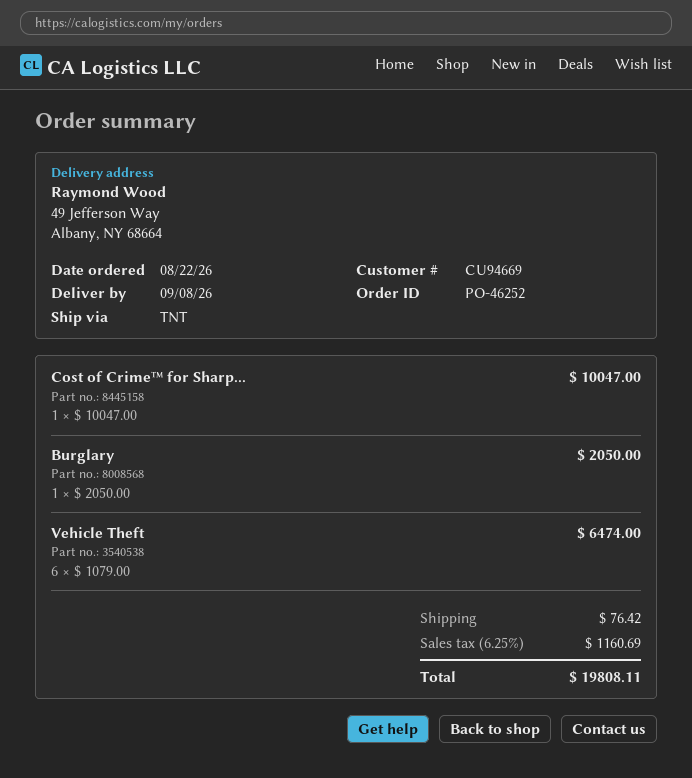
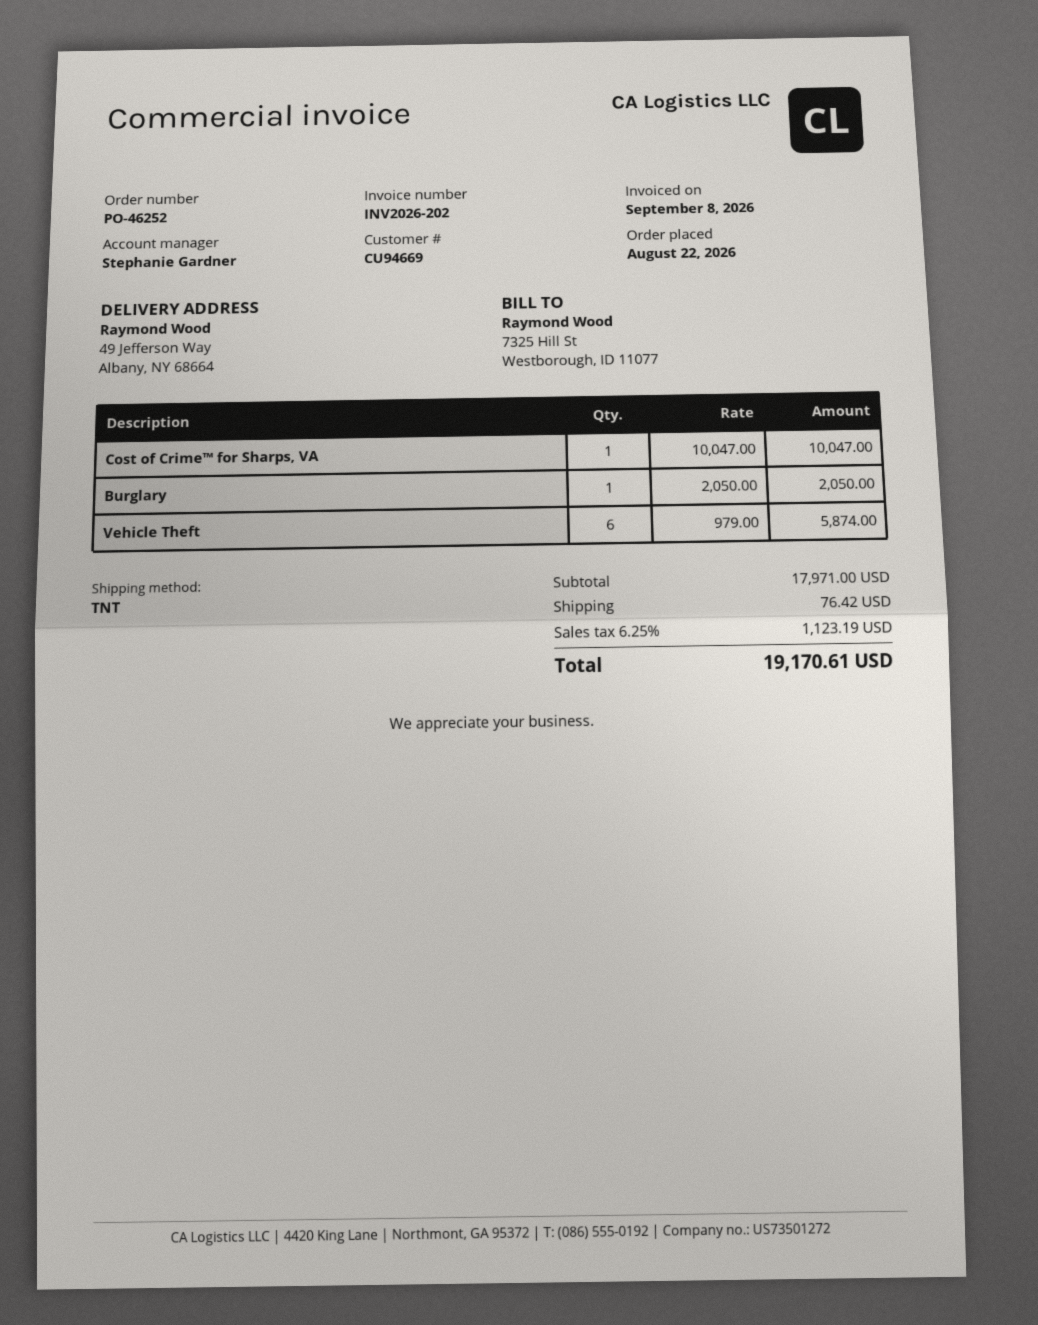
Vehicle Theft: 6 x 1079.00 = 6474.00 -> 6 x 979.00 = 5874.00
tax: 6.25% = 1160.69 -> 6.25% = 1123.19
total: 19808.11 -> 19170.61

